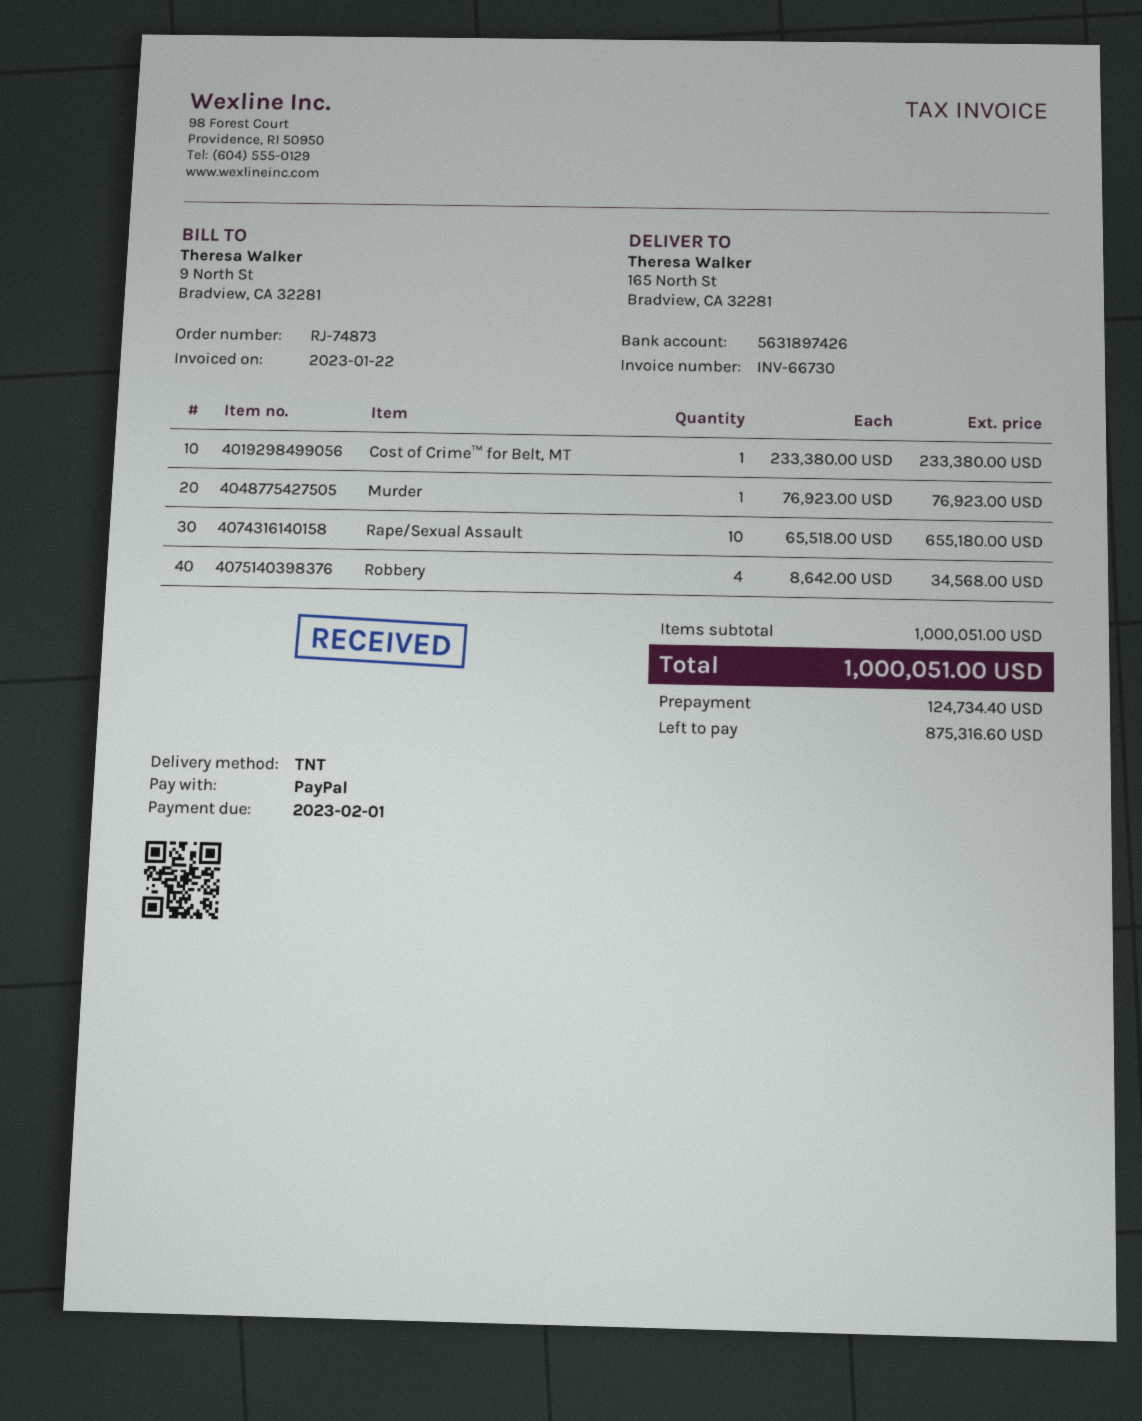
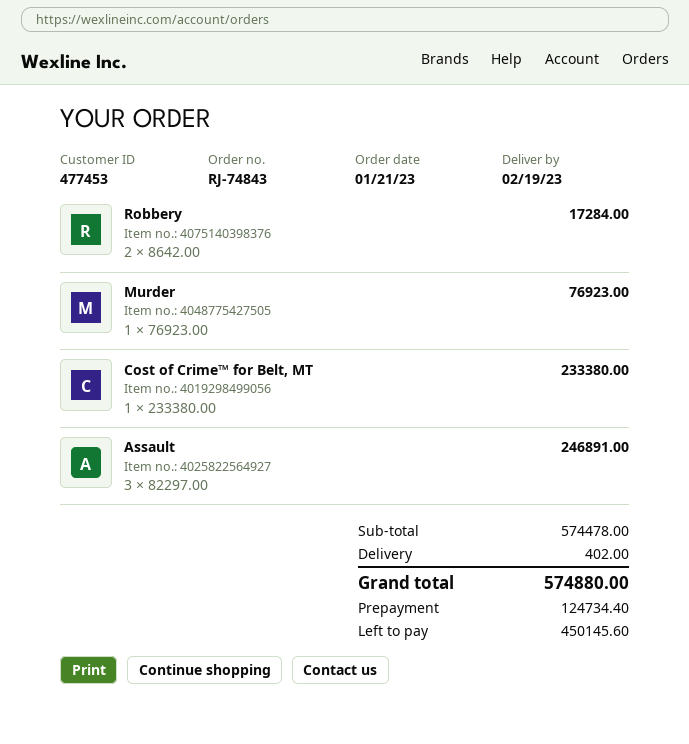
order number: RJ-74873 -> RJ-74843
Rape/Sexual Assault: 10 x 65518.00 = 655180.00 -> none
Robbery: 4 x 8642.00 = 34568.00 -> 2 x 8642.00 = 17284.00
Assault: none -> 3 x 82297.00 = 246891.00
subtotal: 1000051.00 -> 574478.00
shipping: none -> 402.00
total: 1000051.00 -> 574880.00
balance: 875316.60 -> 450145.60

